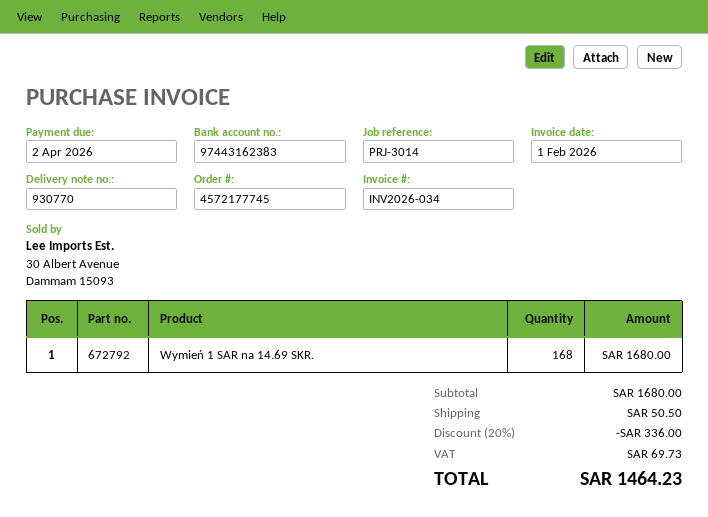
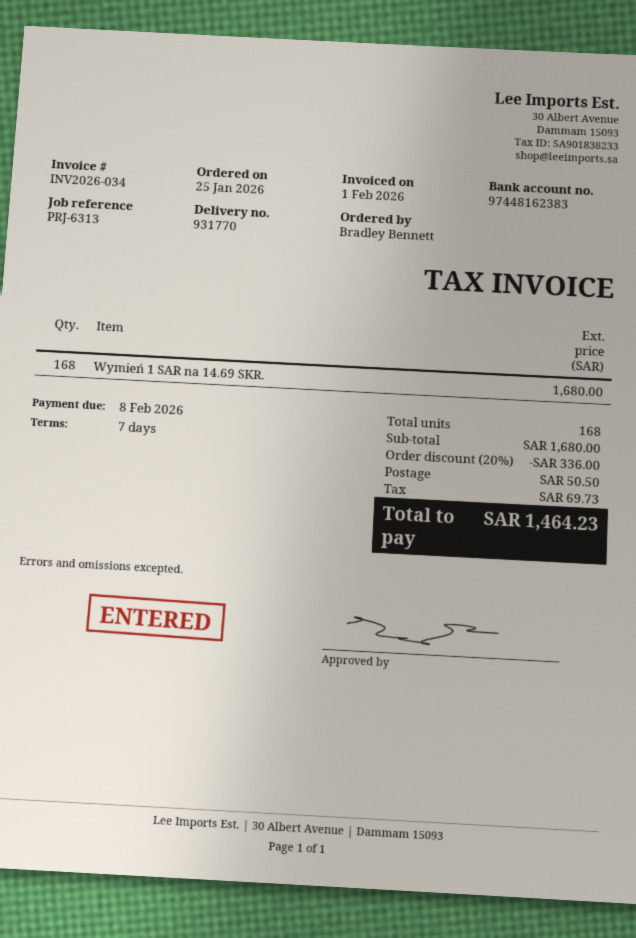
delivery note number: 930770 -> 931770
due date: 2026-04-02 -> 2026-02-08
reference: PRJ-3014 -> PRJ-6313
bank account: 97443162383 -> 97448162383

